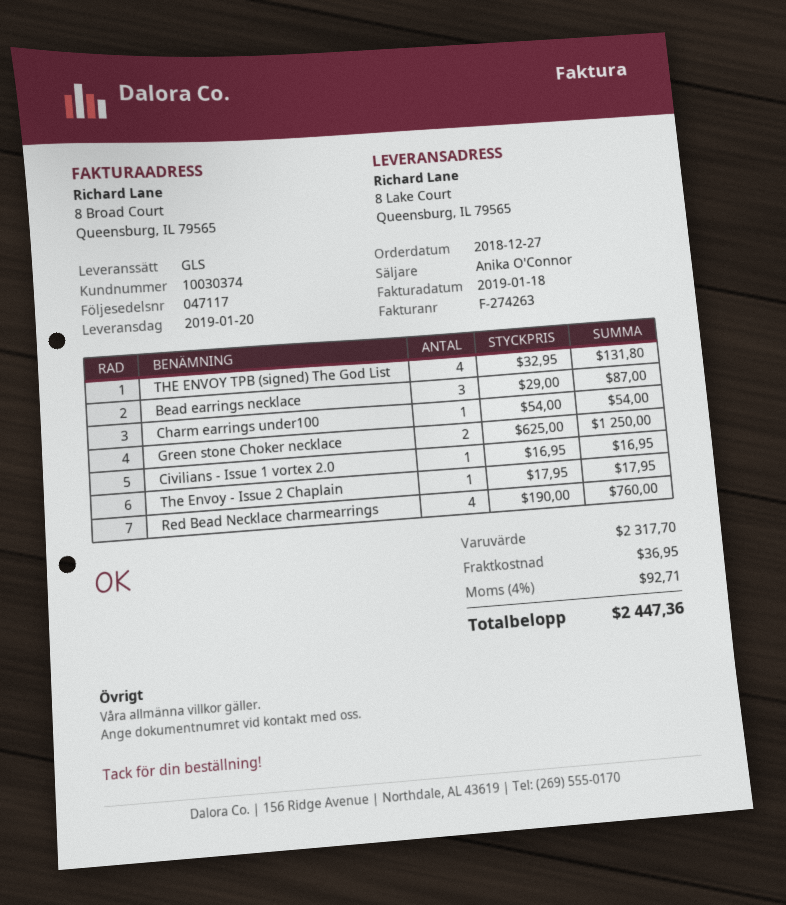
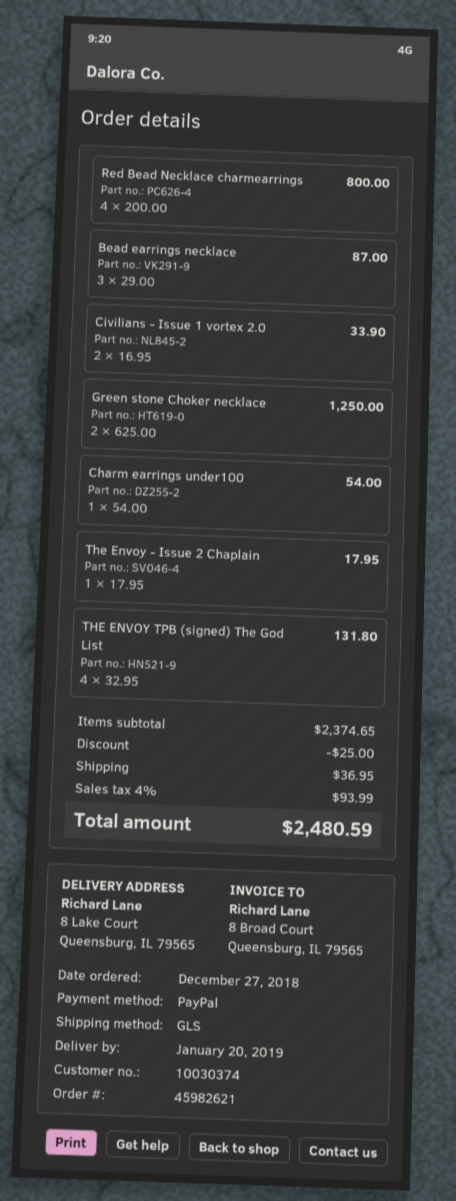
Civilians - Issue 1 vortex 2.0: 1 x 16.95 = 16.95 -> 2 x 16.95 = 33.90
Red Bead Necklace charmearrings: 4 x 190.00 = 760.00 -> 4 x 200.00 = 800.00
subtotal: 2317.70 -> 2374.65
discount: none -> 25.00
tax: 4% = 92.71 -> 4% = 93.99
total: 2447.36 -> 2480.59

